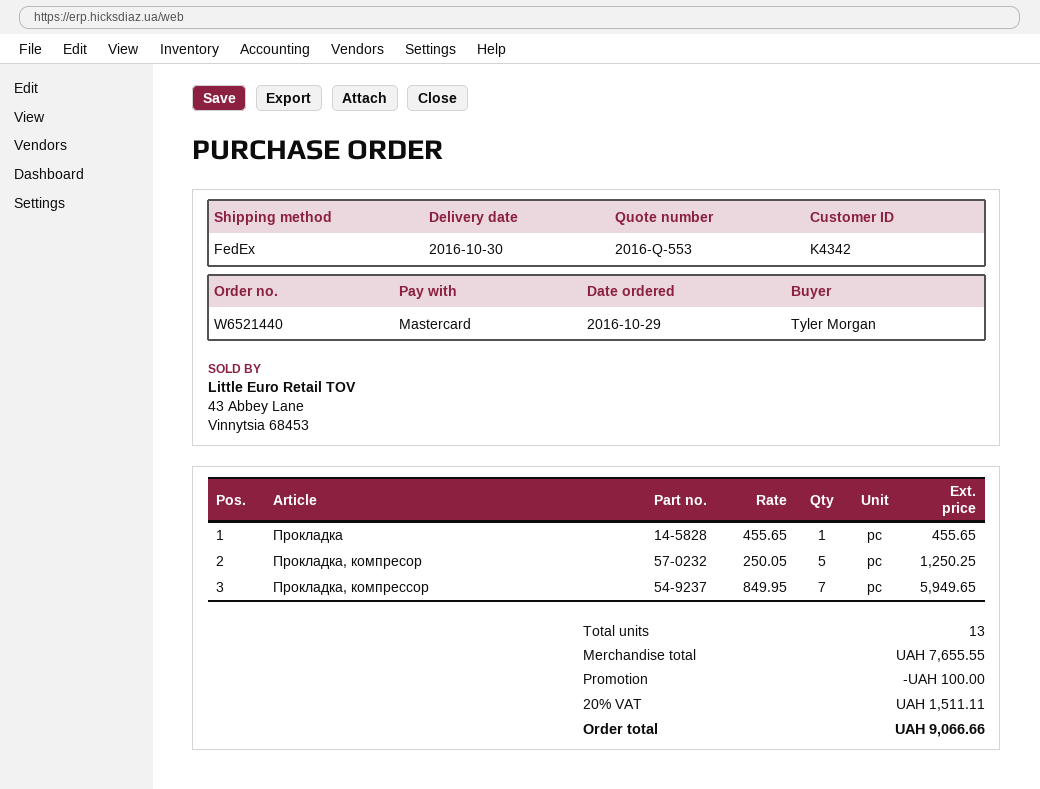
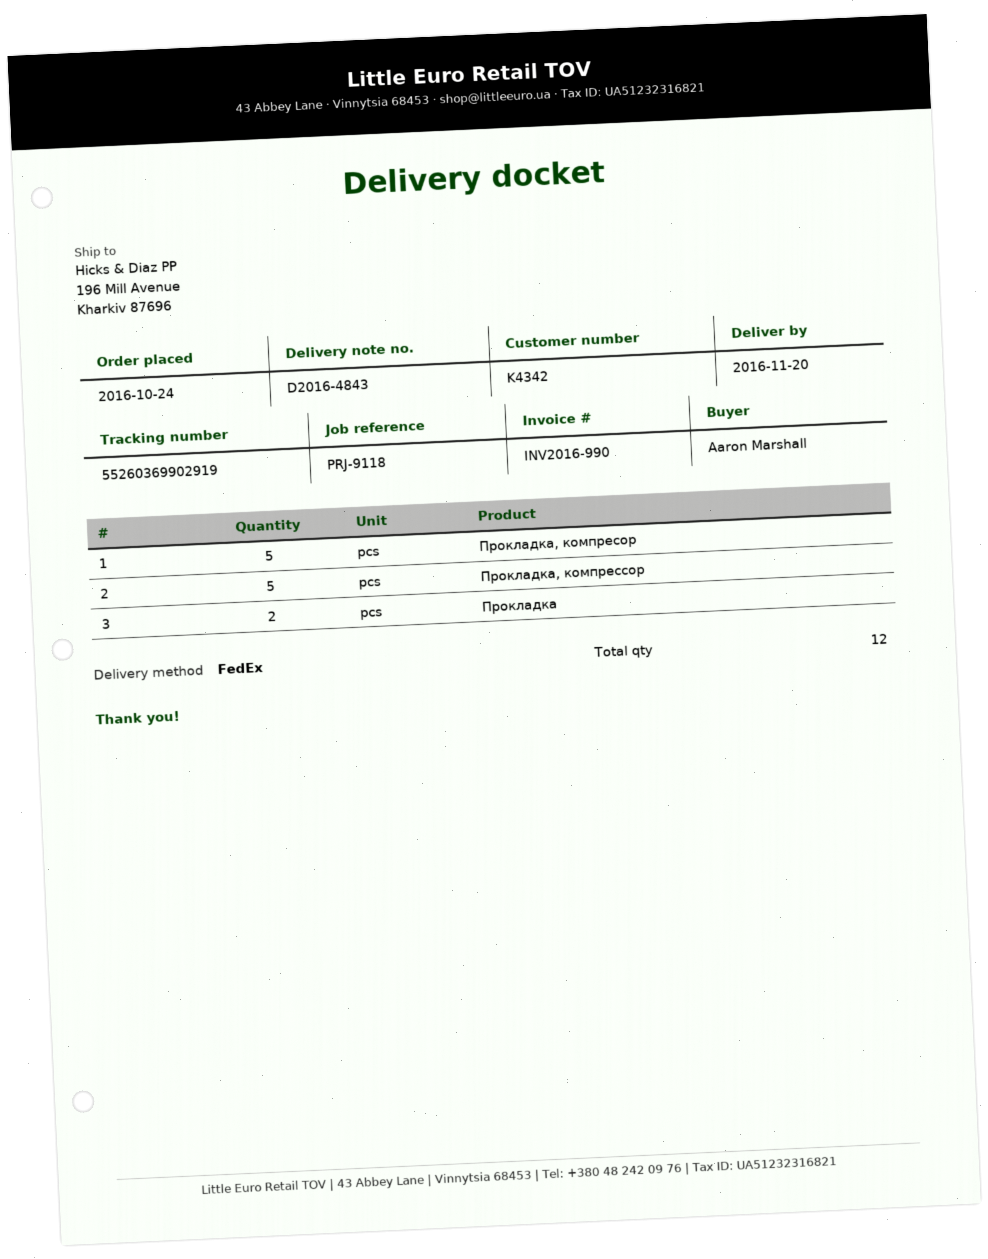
order date: 2016-10-29 -> 2016-10-24
delivery date: 2016-10-30 -> 2016-11-20
ordered by: Tyler Morgan -> Aaron Marshall
Прокладка: 1 -> 2
Прокладка, компрессор: 7 -> 5
total quantity: 13 -> 12

